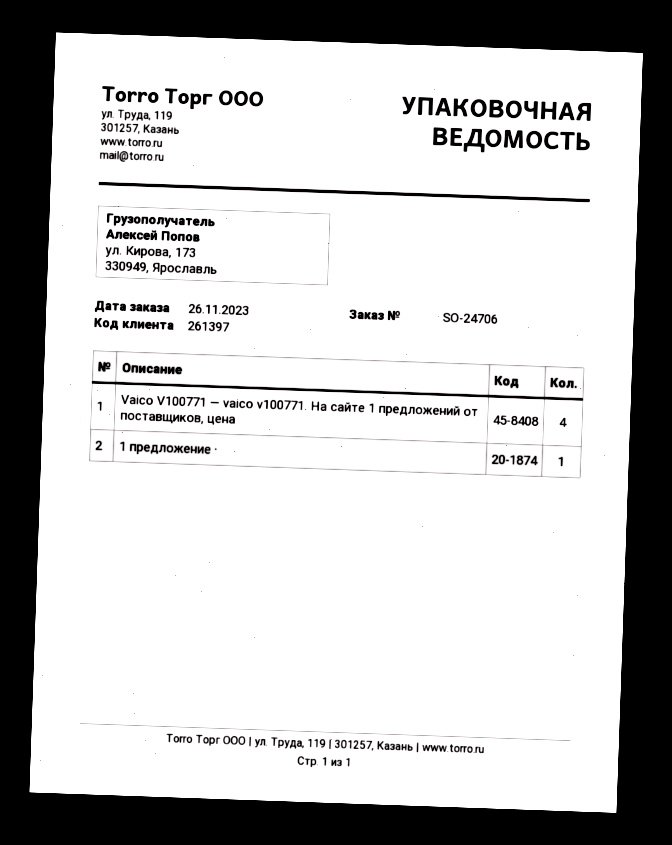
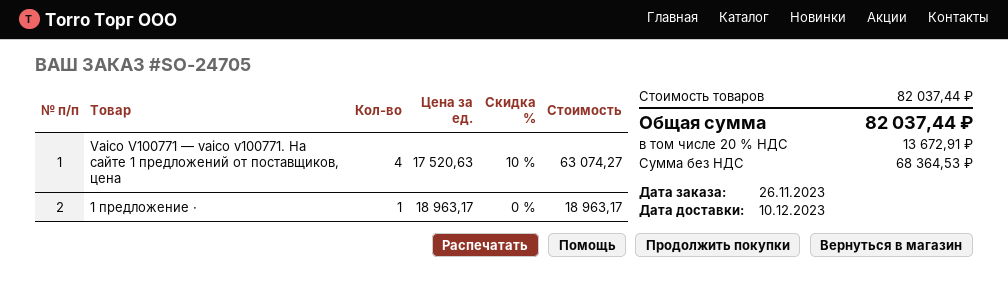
order number: SO-24706 -> SO-24705

